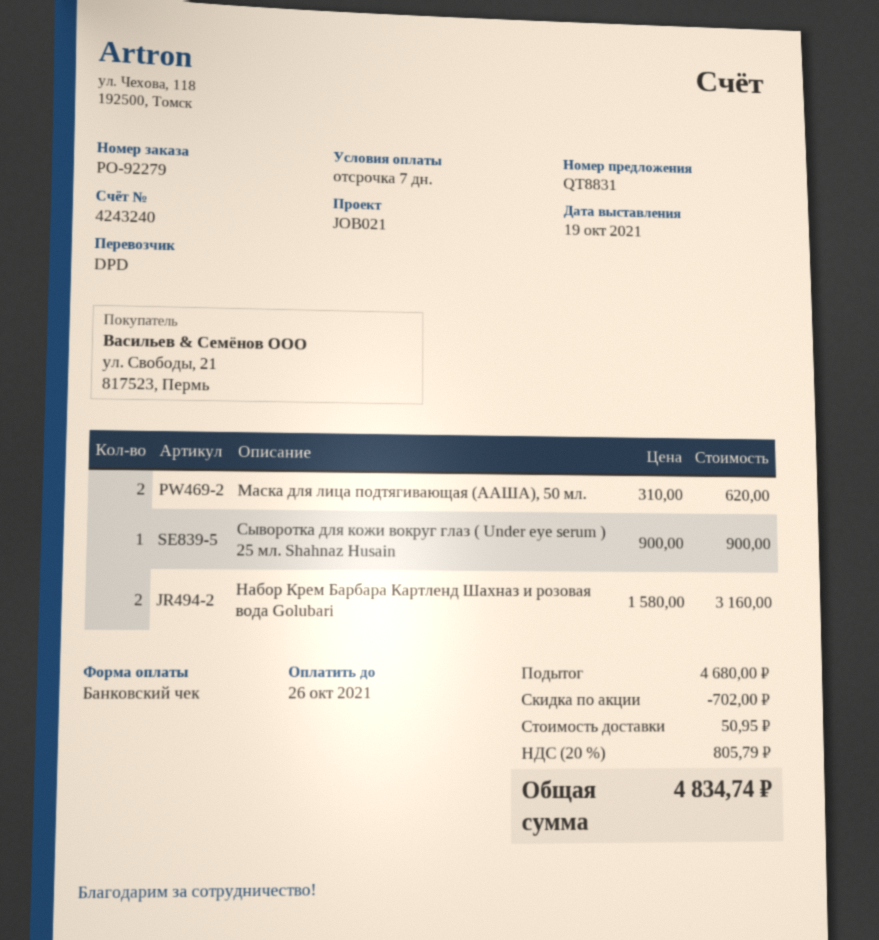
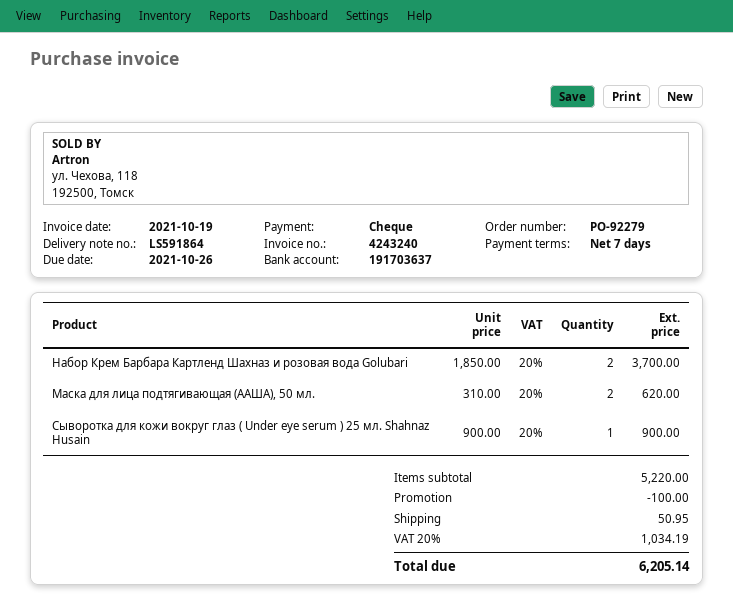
Набор Крем Барбара Картленд Шахназ и розовая вода Golubari: 2 x 1580.00 = 3160.00 -> 2 x 1850.00 = 3700.00
subtotal: 4680.00 -> 5220.00
discount: 702.00 -> 100.00
tax: 20% = 805.79 -> 20% = 1034.19
total: 4834.74 -> 6205.14

